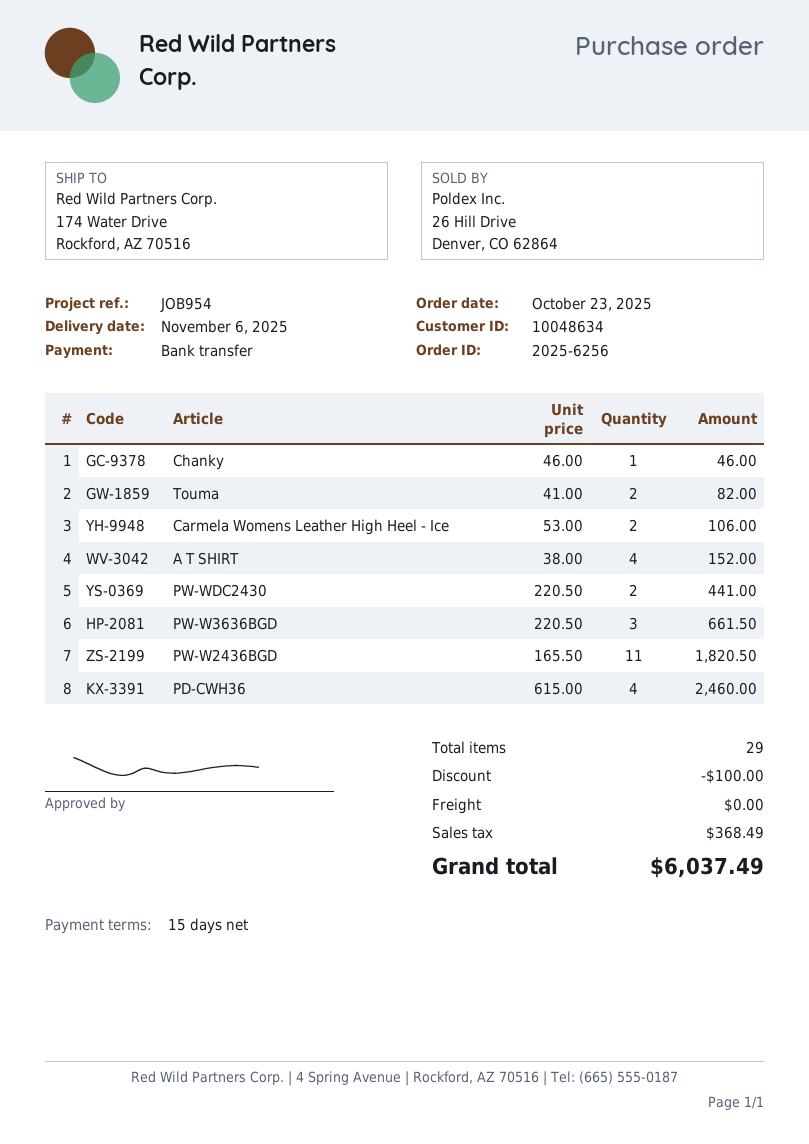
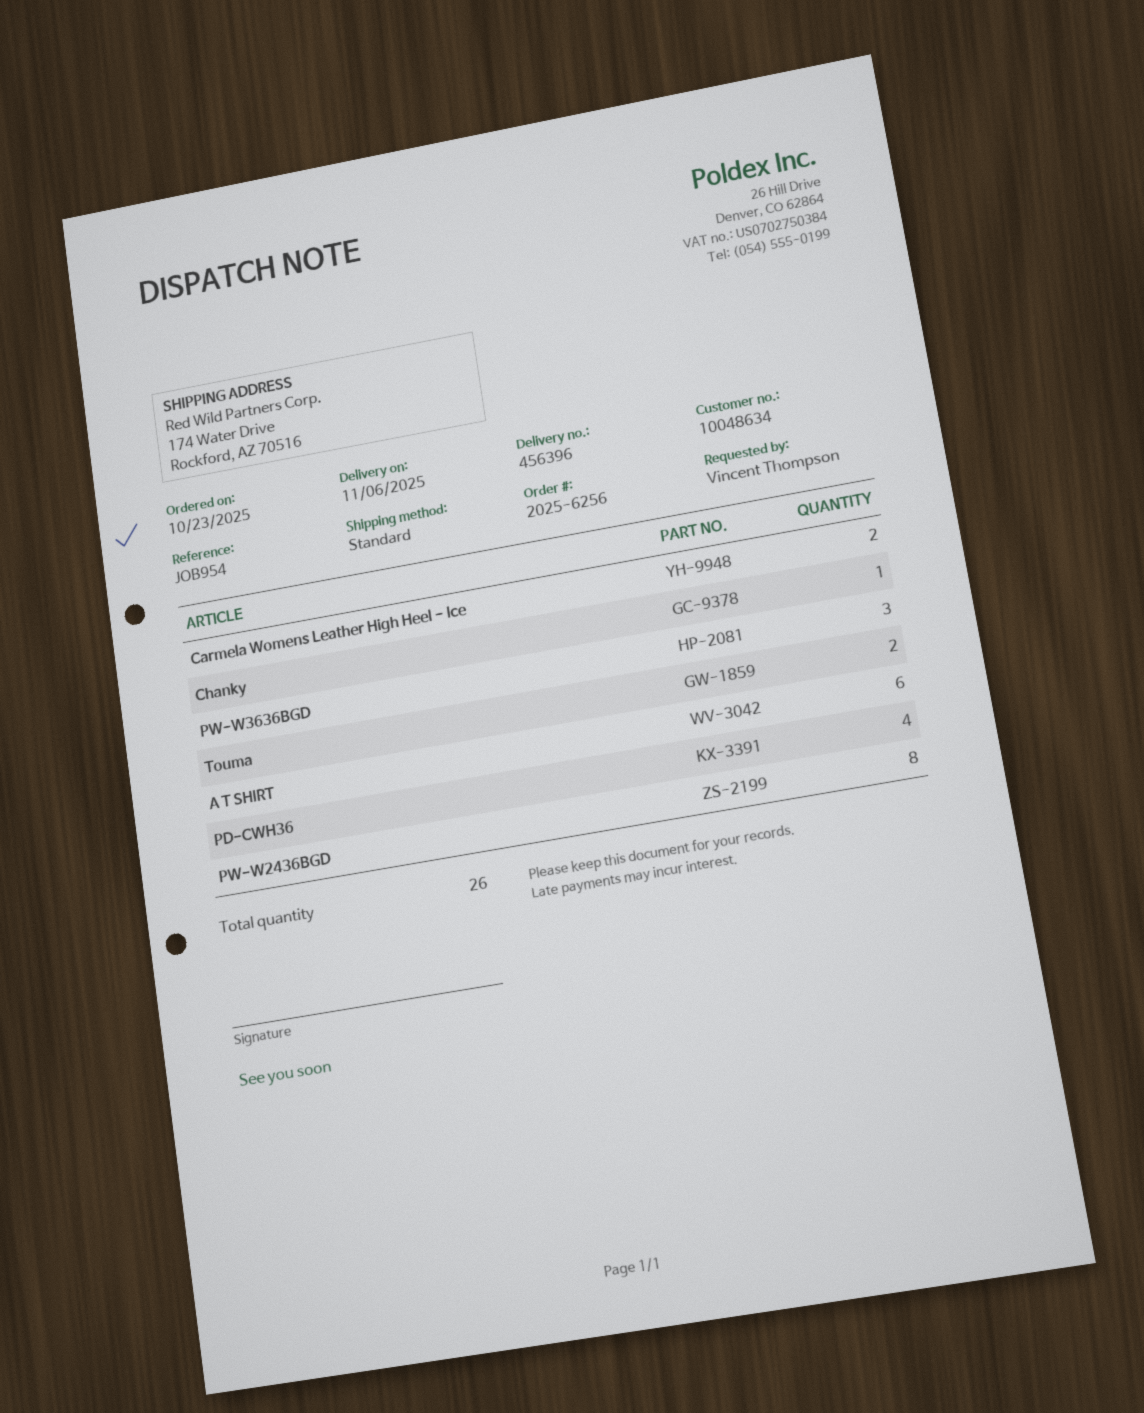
A T SHIRT: 4 -> 6
PW-WDC2430: 2 -> none
PW-W2436BGD: 11 -> 8
total quantity: 29 -> 26

